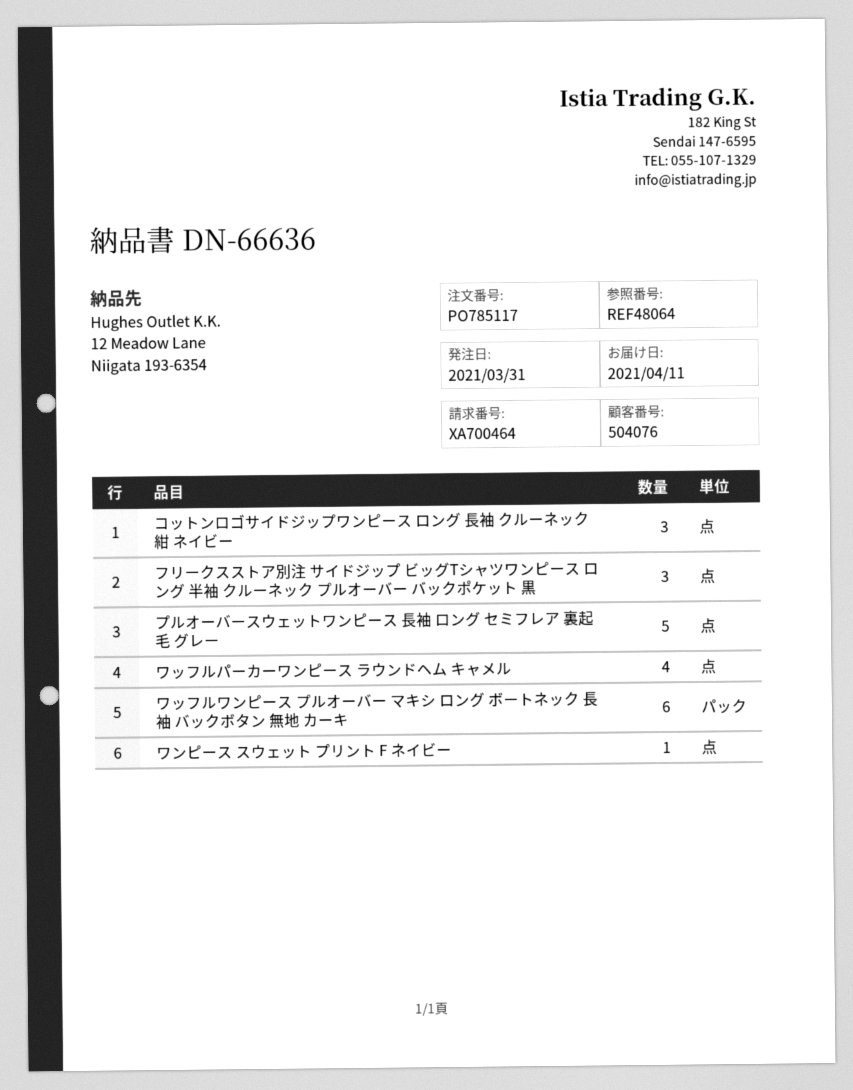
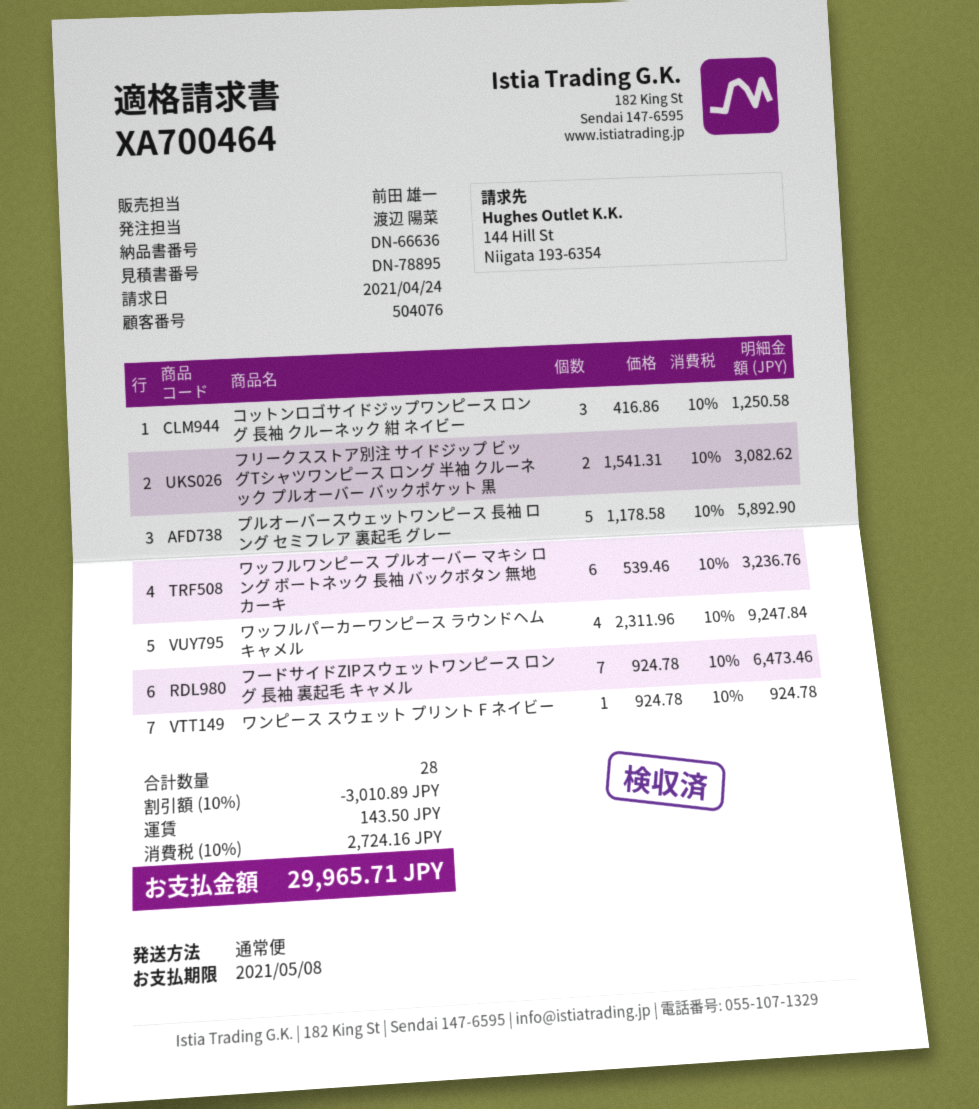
フリークスストア別注 サイドジップ ビッグTシャツワンピース ロング 半袖 クルーネック プルオーバー バックポケット 黒: 3 -> 2
フードサイドZIPスウェットワンピース ロング 長袖 裏起毛 キャメル: none -> 7

